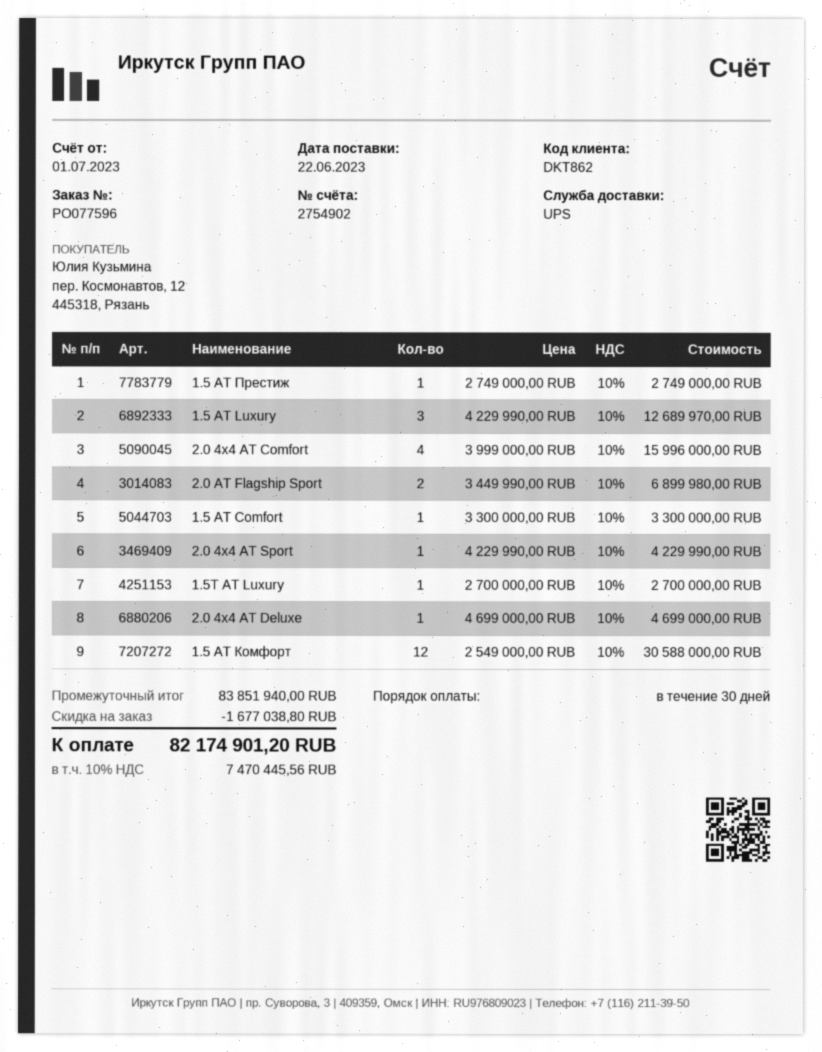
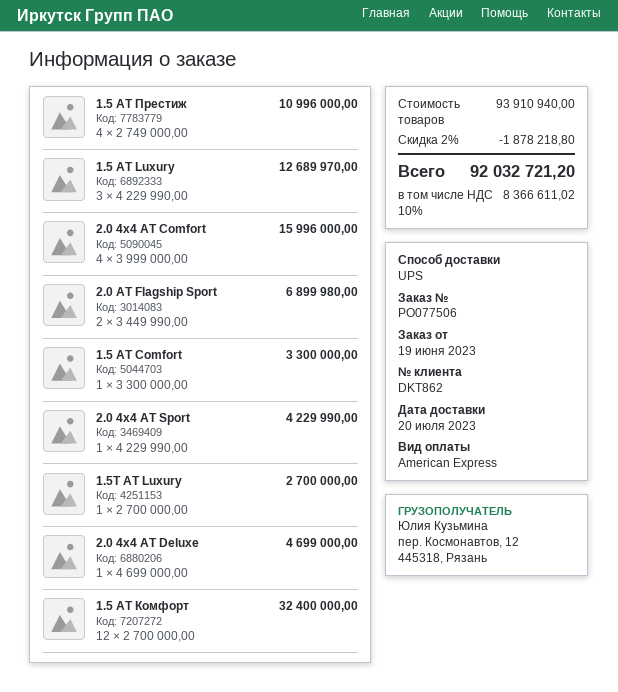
order number: PO077596 -> PO077506
delivery date: 2023-06-22 -> 2023-07-20
1.5 AT Престиж: 1 x 2749000.00 = 2749000.00 -> 4 x 2749000.00 = 10996000.00
1.5 AT Комфорт: 12 x 2549000.00 = 30588000.00 -> 12 x 2700000.00 = 32400000.00
subtotal: 83851940.00 -> 93910940.00
discount: 1677038.80 -> 1878218.80
tax: 10% = 7470445.56 -> 10% = 8366611.02
total: 82174901.20 -> 92032721.20

